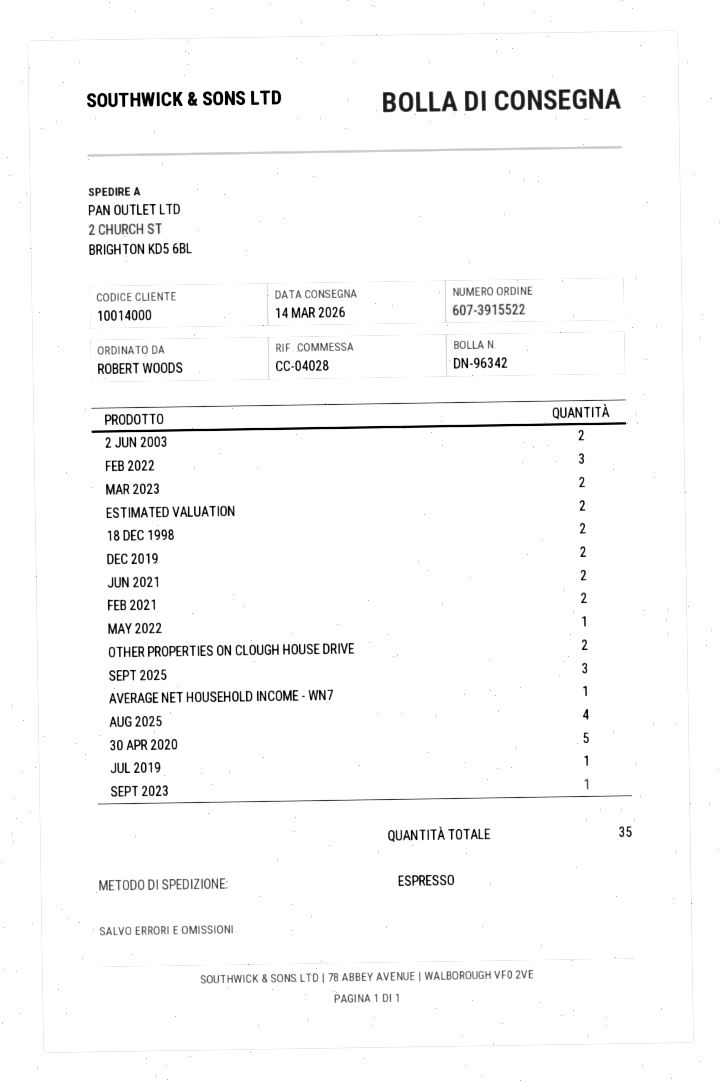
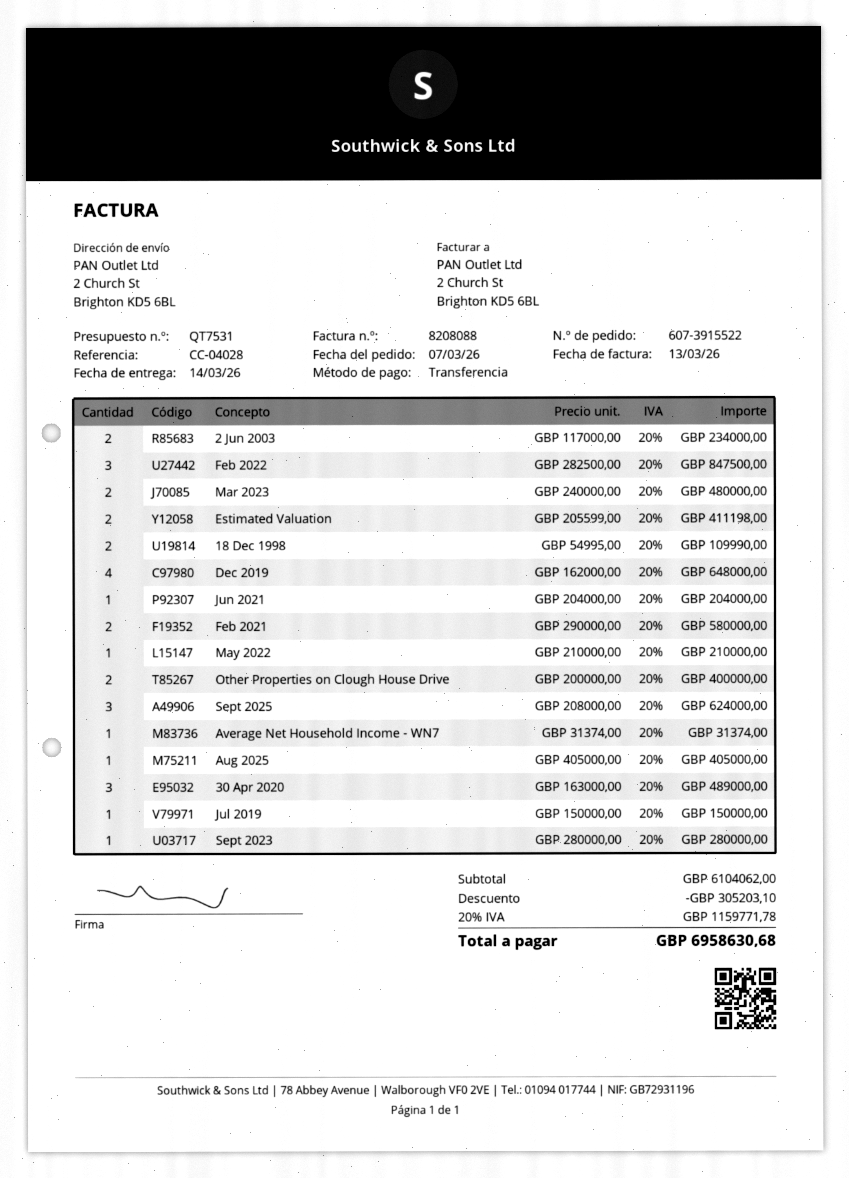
DEC 2019: 2 -> 4
JUN 2021: 2 -> 1
AUG 2025: 4 -> 1
30 APR 2020: 5 -> 3

